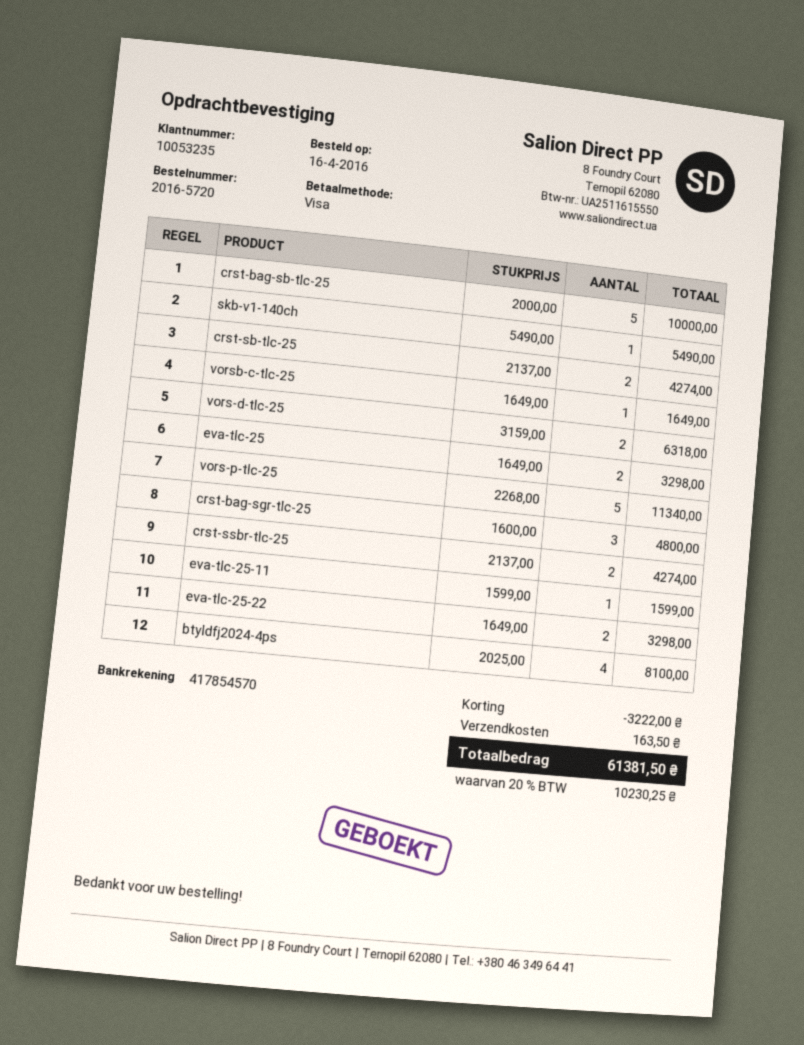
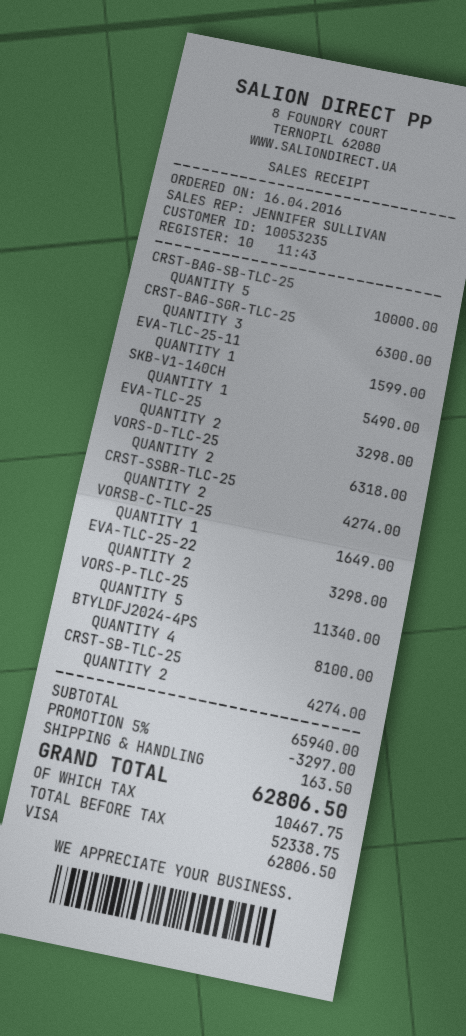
crst-bag-sgr-tlc-25: 3 for 4800.00 -> 3 for 6300.00
discount: 3222.00 -> 3297.00
tax: 10230.25 -> 10467.75
total: 61381.50 -> 62806.50

